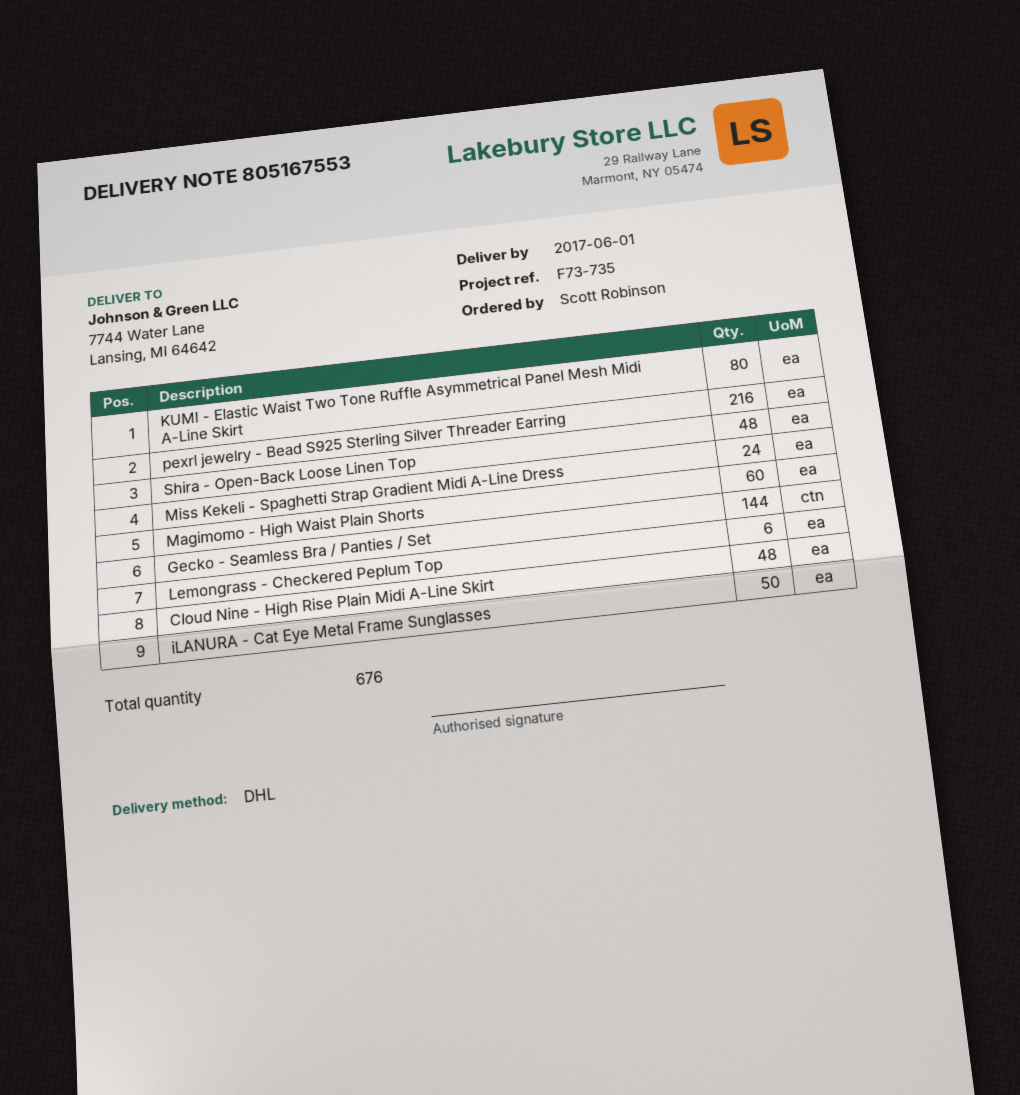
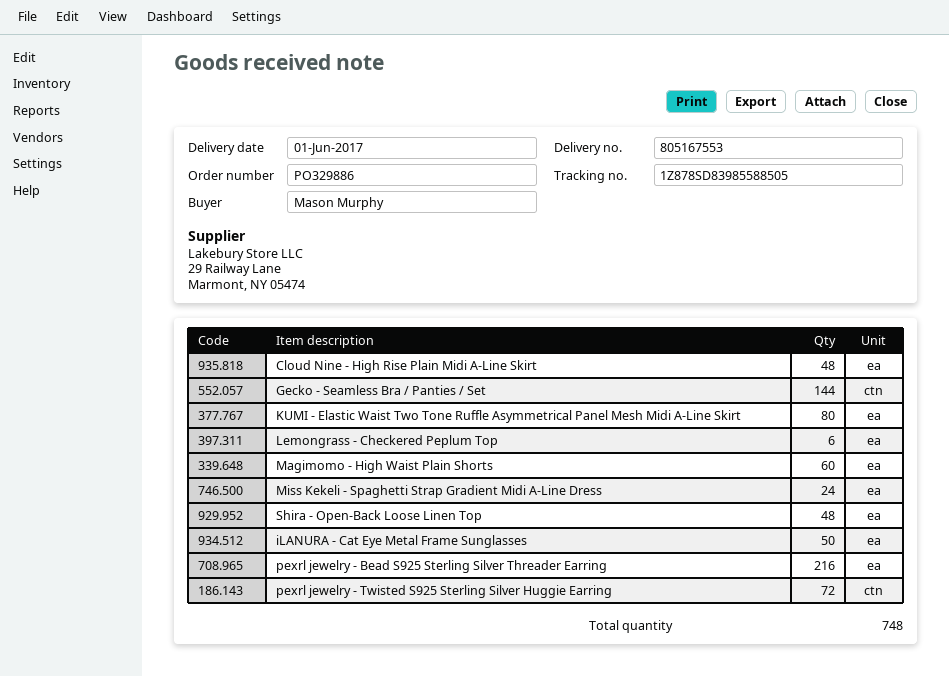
ordered by: Scott Robinson -> Mason Murphy
pexrl jewelry - Twisted S925 Sterling Silver Huggie Earring: none -> 72
total quantity: 676 -> 748

